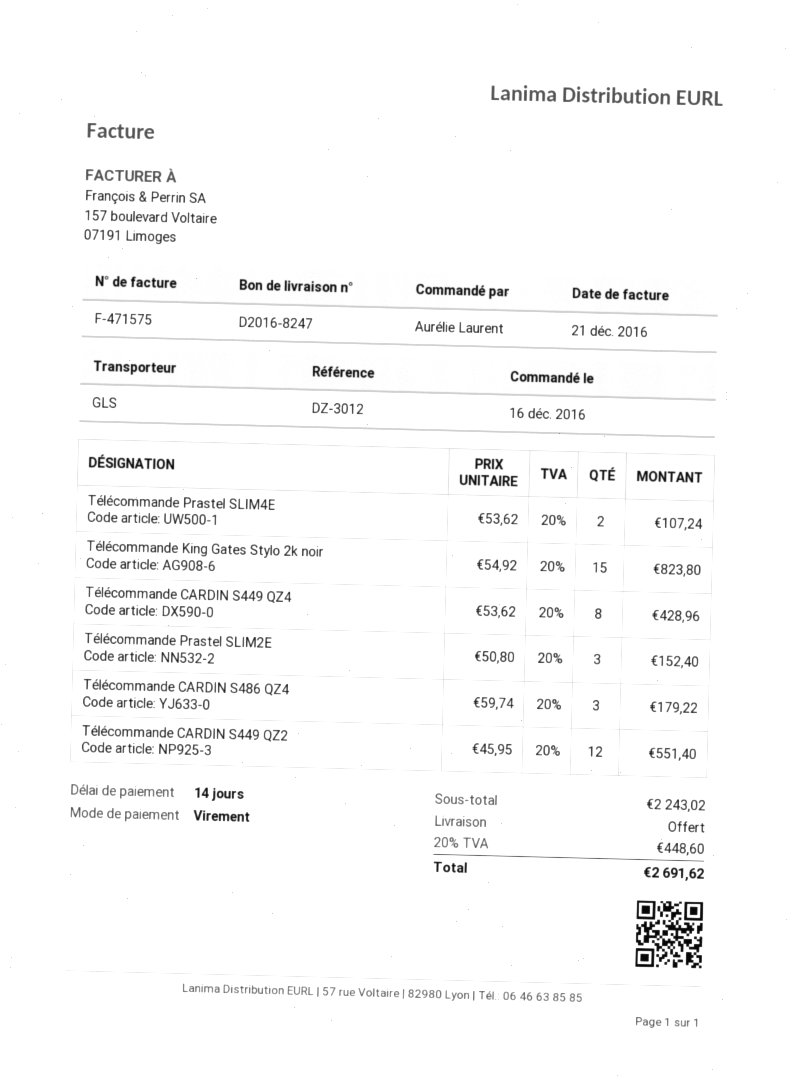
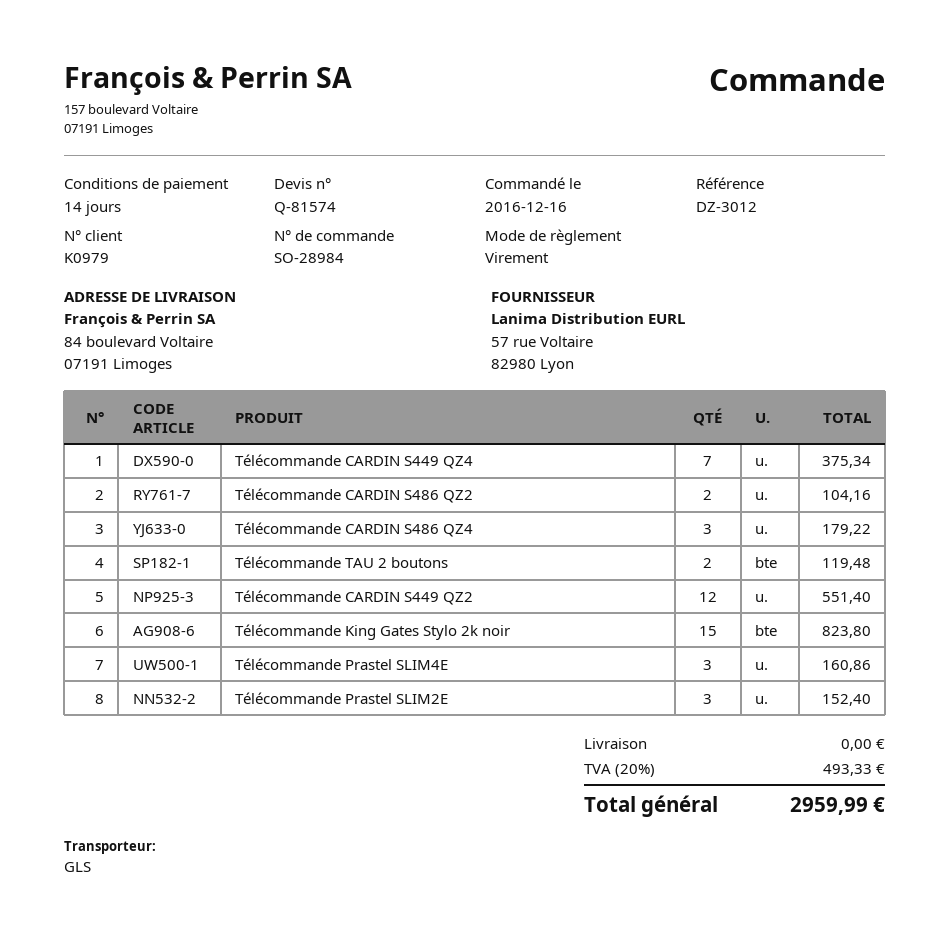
Télécommande Prastel SLIM4E: 2 for 107.24 -> 3 for 160.86
Télécommande CARDIN S449 QZ4: 8 for 428.96 -> 7 for 375.34
Télécommande CARDIN S486 QZ2: none -> 2 for 104.16
Télécommande TAU 2 boutons: none -> 2 for 119.48
tax: 20% = 448.60 -> 20% = 493.33
total: 2691.62 -> 2959.99

